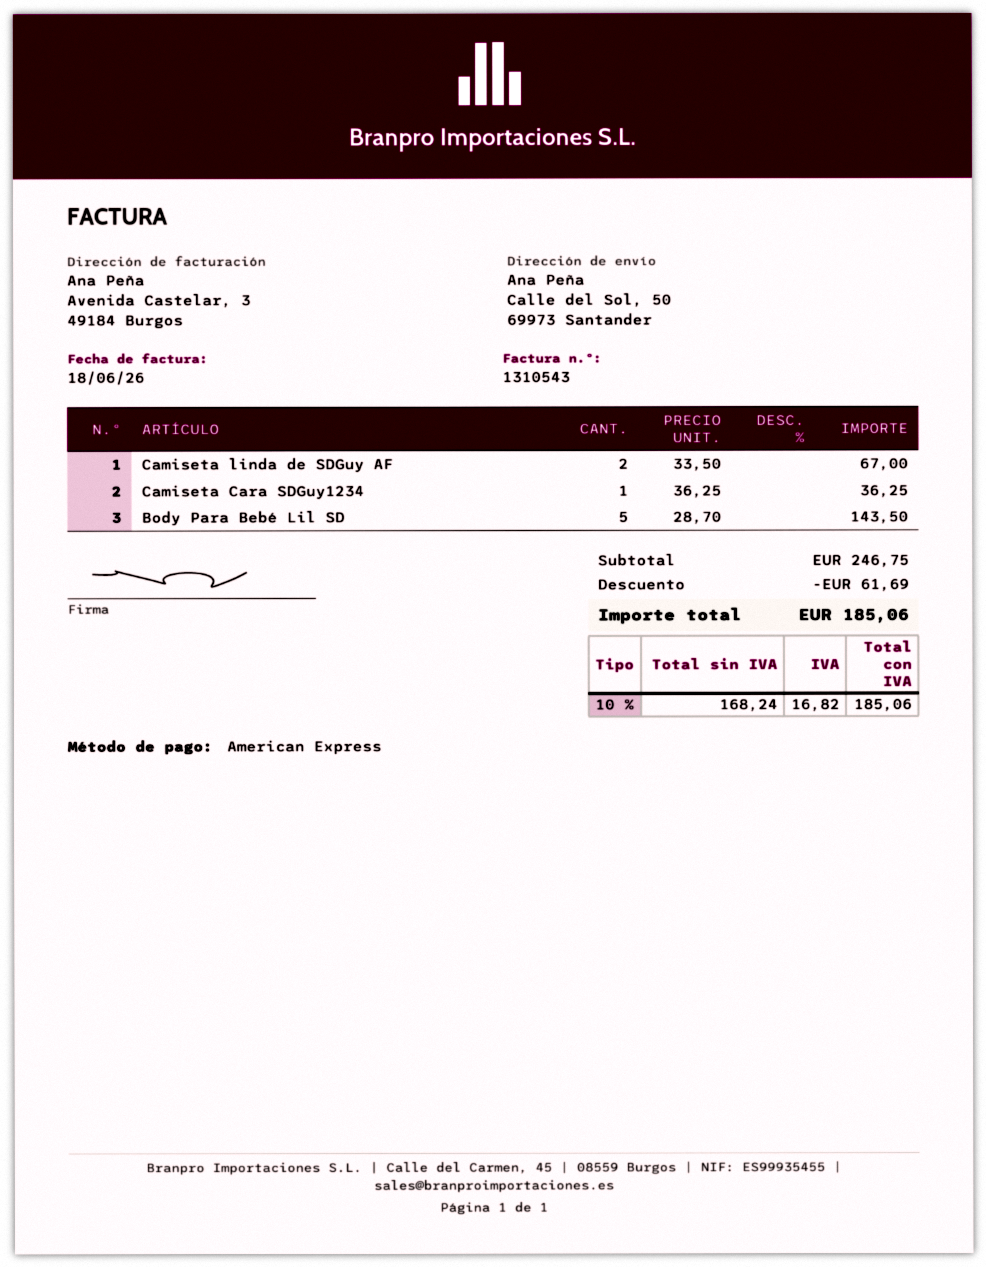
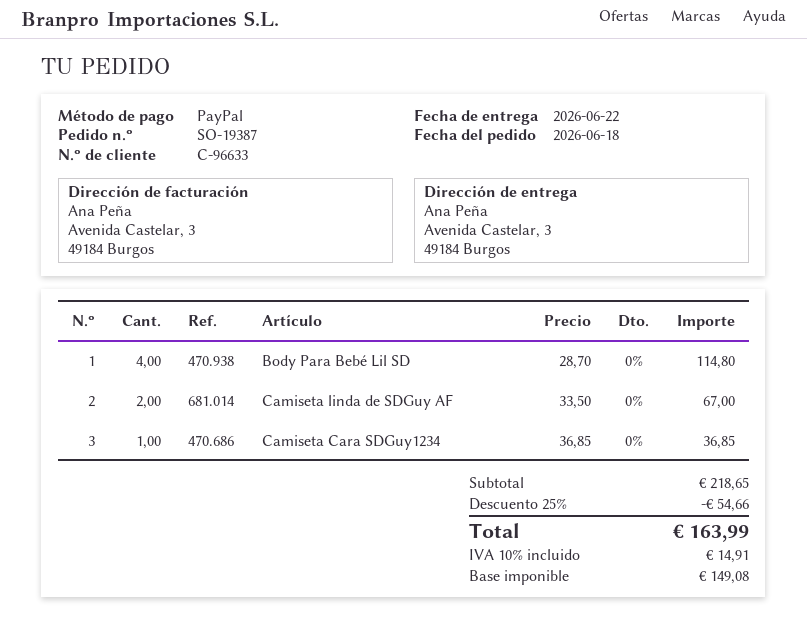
payment method: American Express -> PayPal
ship to: Calle del Sol, 50, 69973 Santander -> Avenida Castelar, 3, 49184 Burgos
Camiseta Cara SDGuy1234: 1 x 36.25 = 36.25 -> 1 x 36.85 = 36.85
Body Para Bebé Lil SD: 5 x 28.70 = 143.50 -> 4 x 28.70 = 114.80
subtotal: 246.75 -> 218.65
discount: 61.69 -> 54.66
net: 168.24 -> 149.08
tax: 10% = 16.82 -> 10% = 14.91
total: 185.06 -> 163.99

